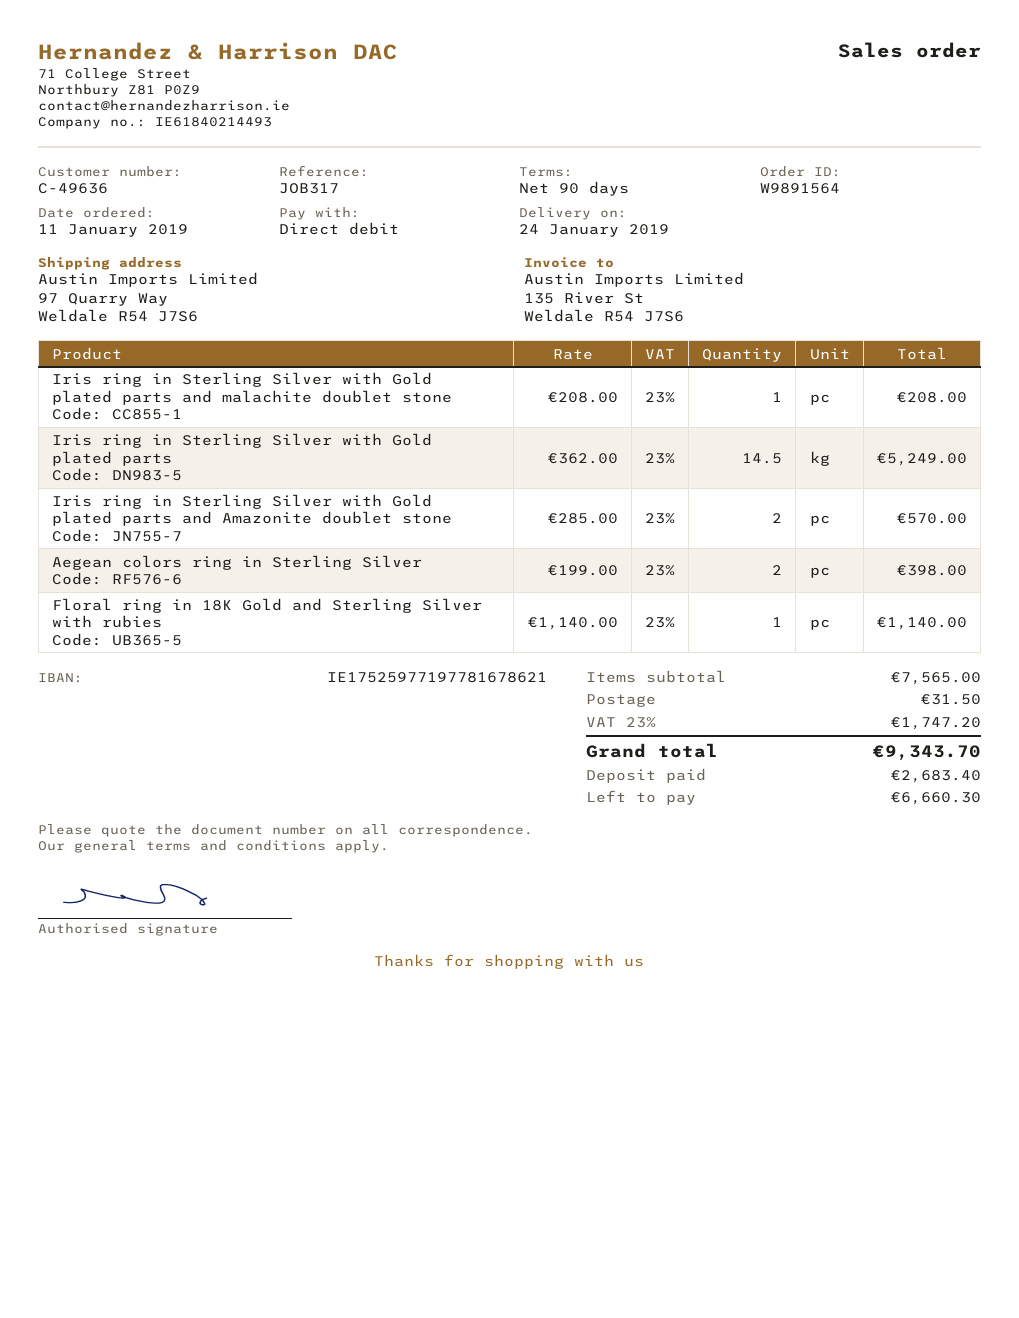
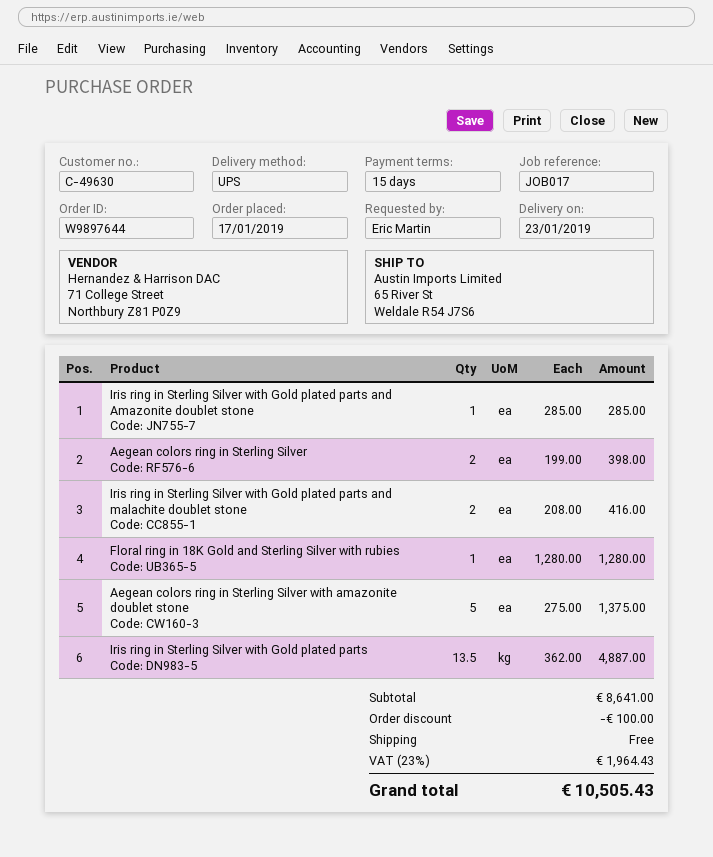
order number: W9891564 -> W9897644
order date: 2019-01-11 -> 2019-01-17
delivery date: 2019-01-24 -> 2019-01-23
payment terms: 90 days -> 15 days
customer number: C-49636 -> C-49630
reference: JOB317 -> JOB017
ship to: 97 Quarry Way, Weldale R54 J7S6 -> 65 River St, Weldale R54 J7S6
Iris ring in Sterling Silver with Gold plated parts and malachite doublet stone: 1 x 208.00 = 208.00 -> 2 x 208.00 = 416.00
Iris ring in Sterling Silver with Gold plated parts: 14.5 x 362.00 = 5249.00 -> 13.5 x 362.00 = 4887.00
Iris ring in Sterling Silver with Gold plated parts and Amazonite doublet stone: 2 x 285.00 = 570.00 -> 1 x 285.00 = 285.00
Floral ring in 18K Gold and Sterling Silver with rubies: 1 x 1140.00 = 1140.00 -> 1 x 1280.00 = 1280.00
Aegean colors ring in Sterling Silver with amazonite doublet stone: none -> 5 x 275.00 = 1375.00
subtotal: 7565.00 -> 8641.00
discount: none -> 100.00
shipping: 31.50 -> 0.00
tax: 23% = 1747.20 -> 23% = 1964.43
total: 9343.70 -> 10505.43

